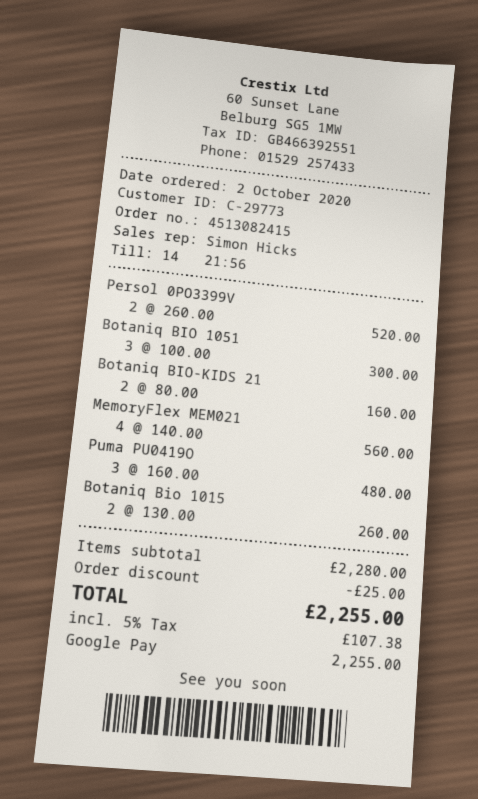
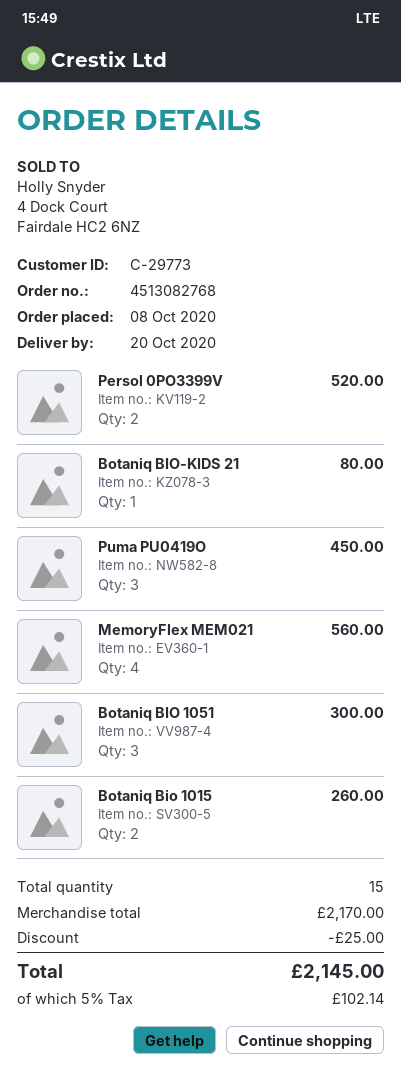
order number: 4513082415 -> 4513082768
order date: 2020-10-02 -> 2020-10-08
Botaniq BIO-KIDS 21: 2 for 160.00 -> 1 for 80.00
Puma PU0419O: 3 for 480.00 -> 3 for 450.00
subtotal: 2280.00 -> 2170.00
tax: 5% = 107.38 -> 5% = 102.14
total: 2255.00 -> 2145.00

